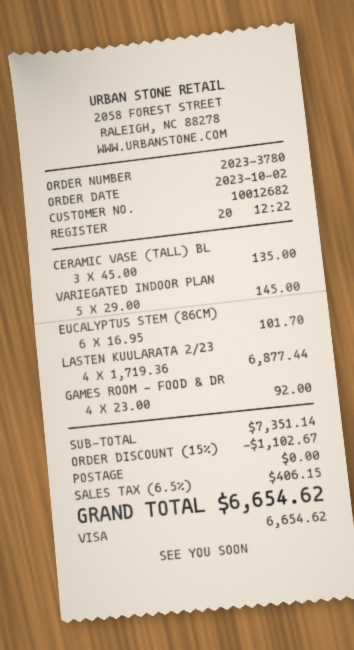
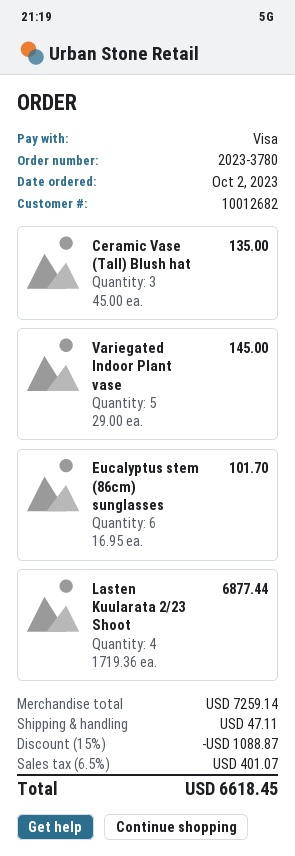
GAMES ROOM - FOOD & DR: 4 x 23.00 = 92.00 -> none
subtotal: 7351.14 -> 7259.14
discount: 15% = 1102.67 -> 15% = 1088.87
shipping: 0.00 -> 47.11
tax: 6.5% = 406.15 -> 6.5% = 401.07
total: 6654.62 -> 6618.45

